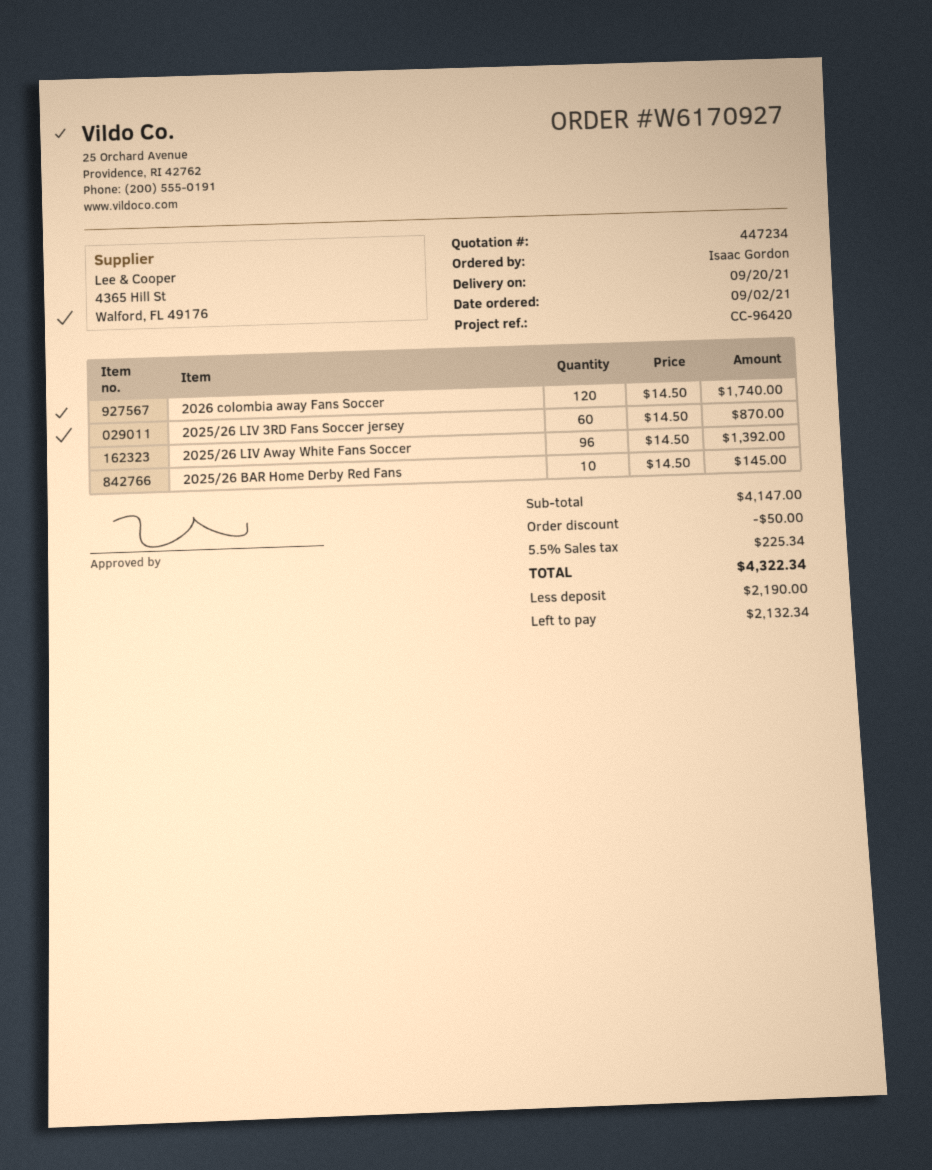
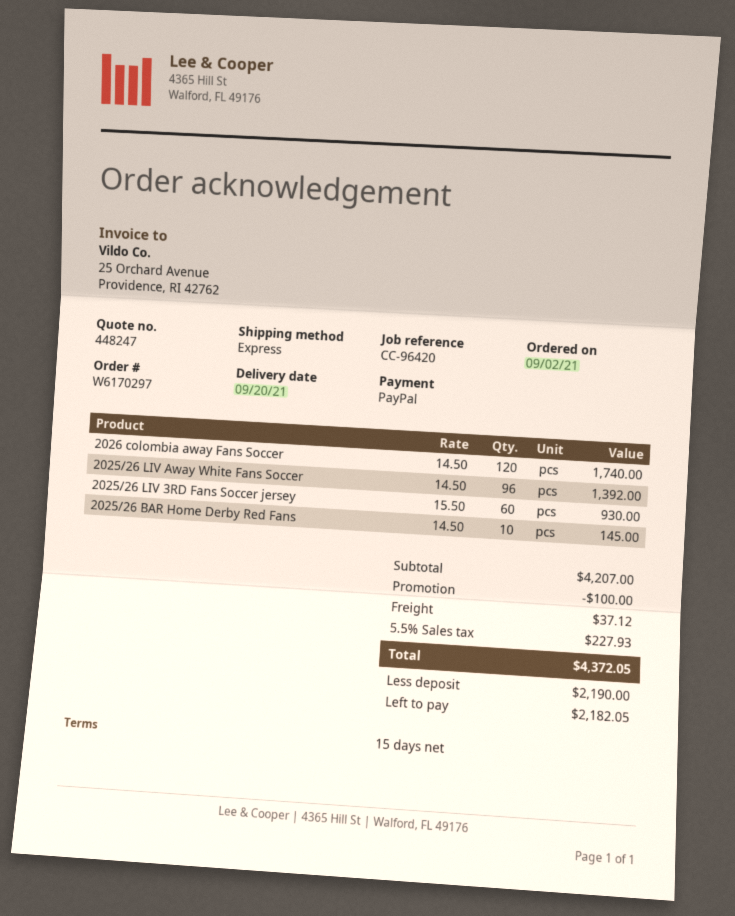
quote number: 447234 -> 448247
order number: W6170927 -> W6170297
2025/26 LIV 3RD Fans Soccer jersey: 60 x 14.50 = 870.00 -> 60 x 15.50 = 930.00
subtotal: 4147.00 -> 4207.00
discount: 50.00 -> 100.00
shipping: none -> 37.12
tax: 5.5% = 225.34 -> 5.5% = 227.93
total: 4322.34 -> 4372.05
balance: 2132.34 -> 2182.05

